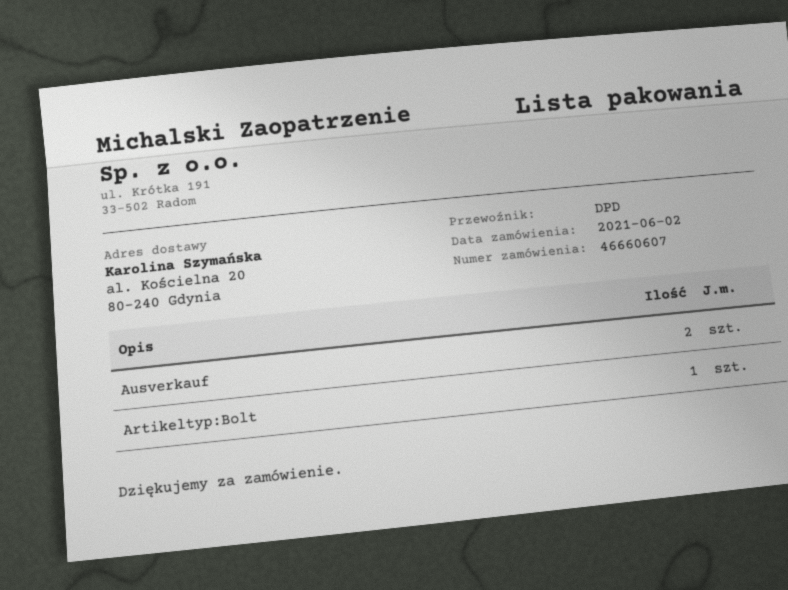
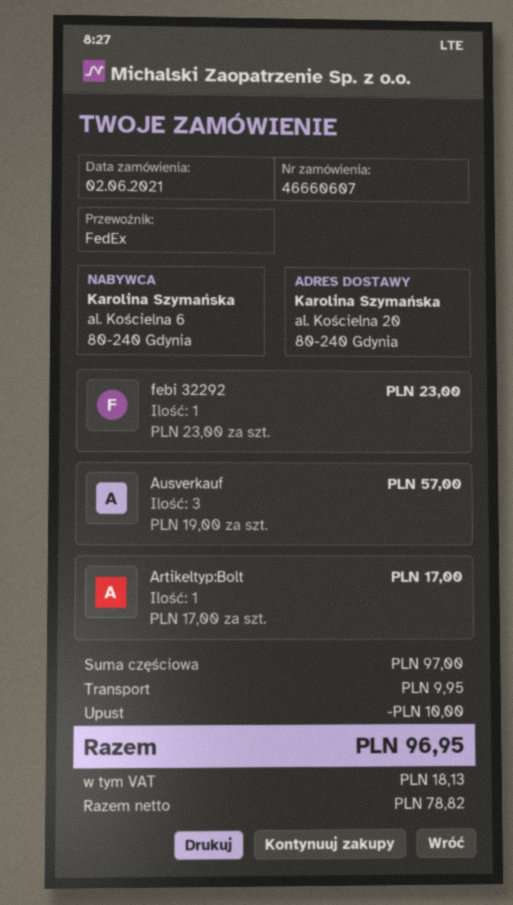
shipping method: DPD -> FedEx
Ausverkauf: 2 -> 3
febi 32292: none -> 1

